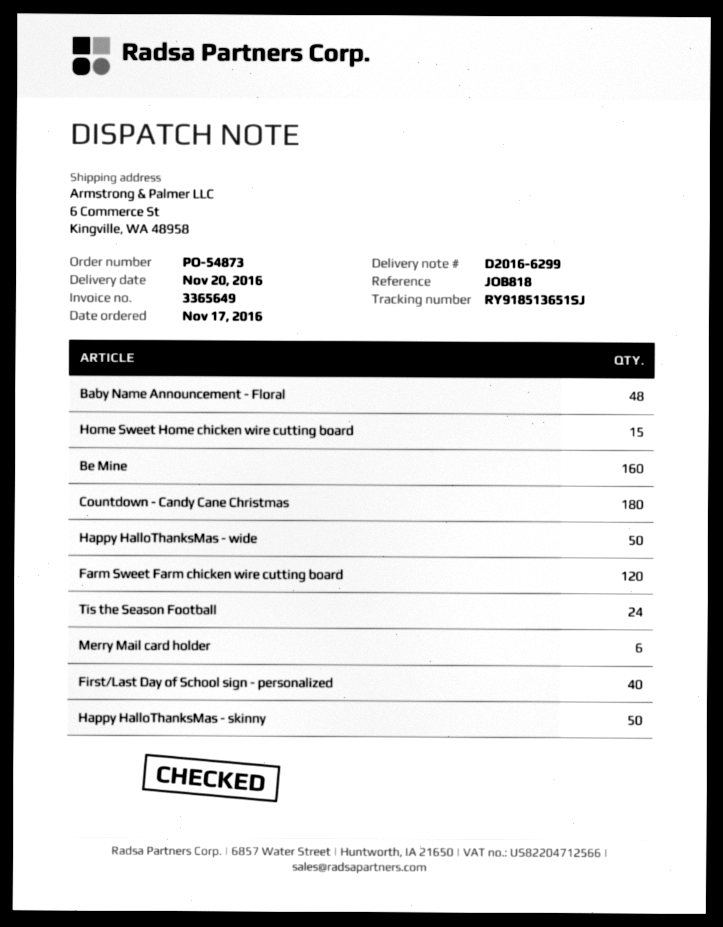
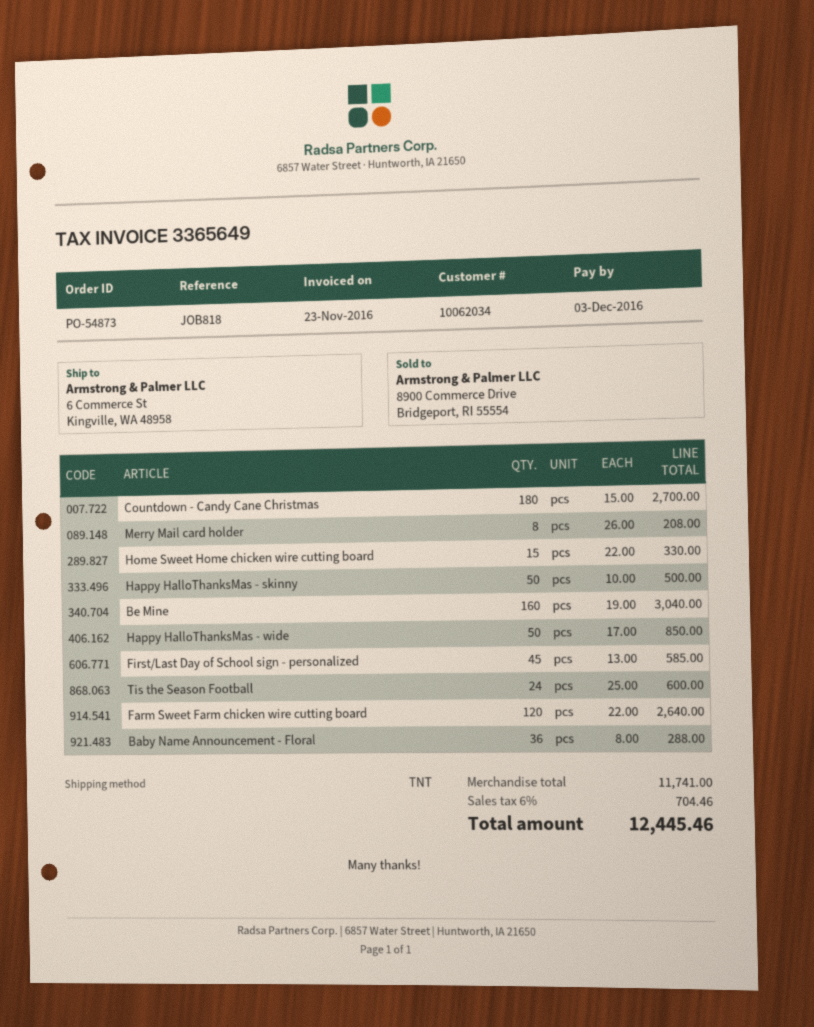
Baby Name Announcement - Floral: 48 -> 36
Merry Mail card holder: 6 -> 8
First/Last Day of School sign - personalized: 40 -> 45

